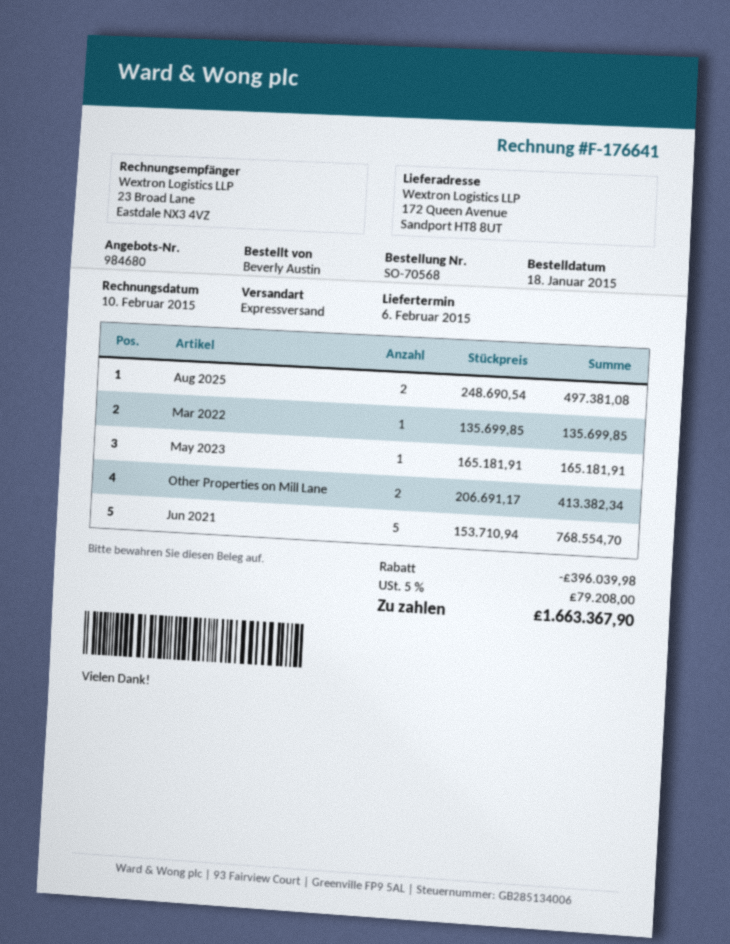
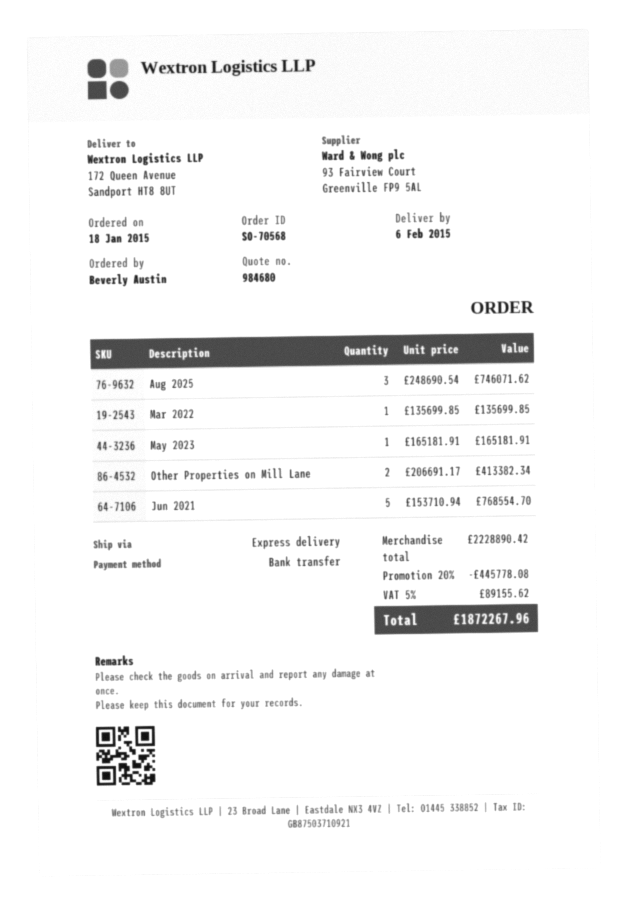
Aug 2025: 2 x 248690.54 = 497381.08 -> 3 x 248690.54 = 746071.62
discount: 396039.98 -> 445778.08
tax: 5% = 79208.00 -> 5% = 89155.62
total: 1663367.90 -> 1872267.96

